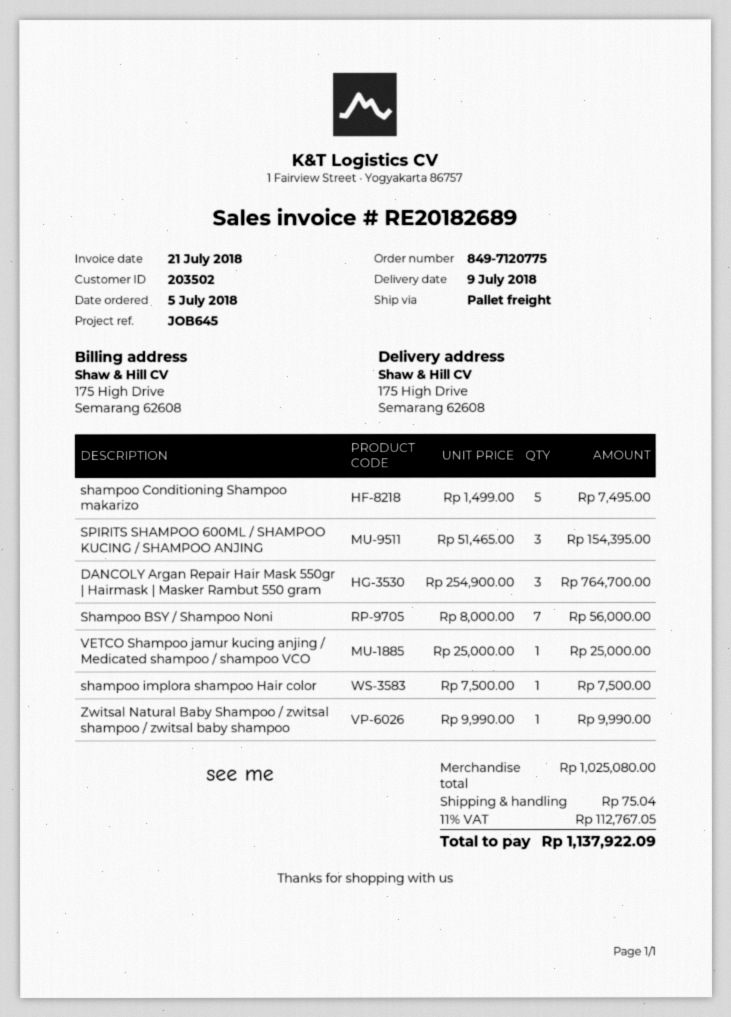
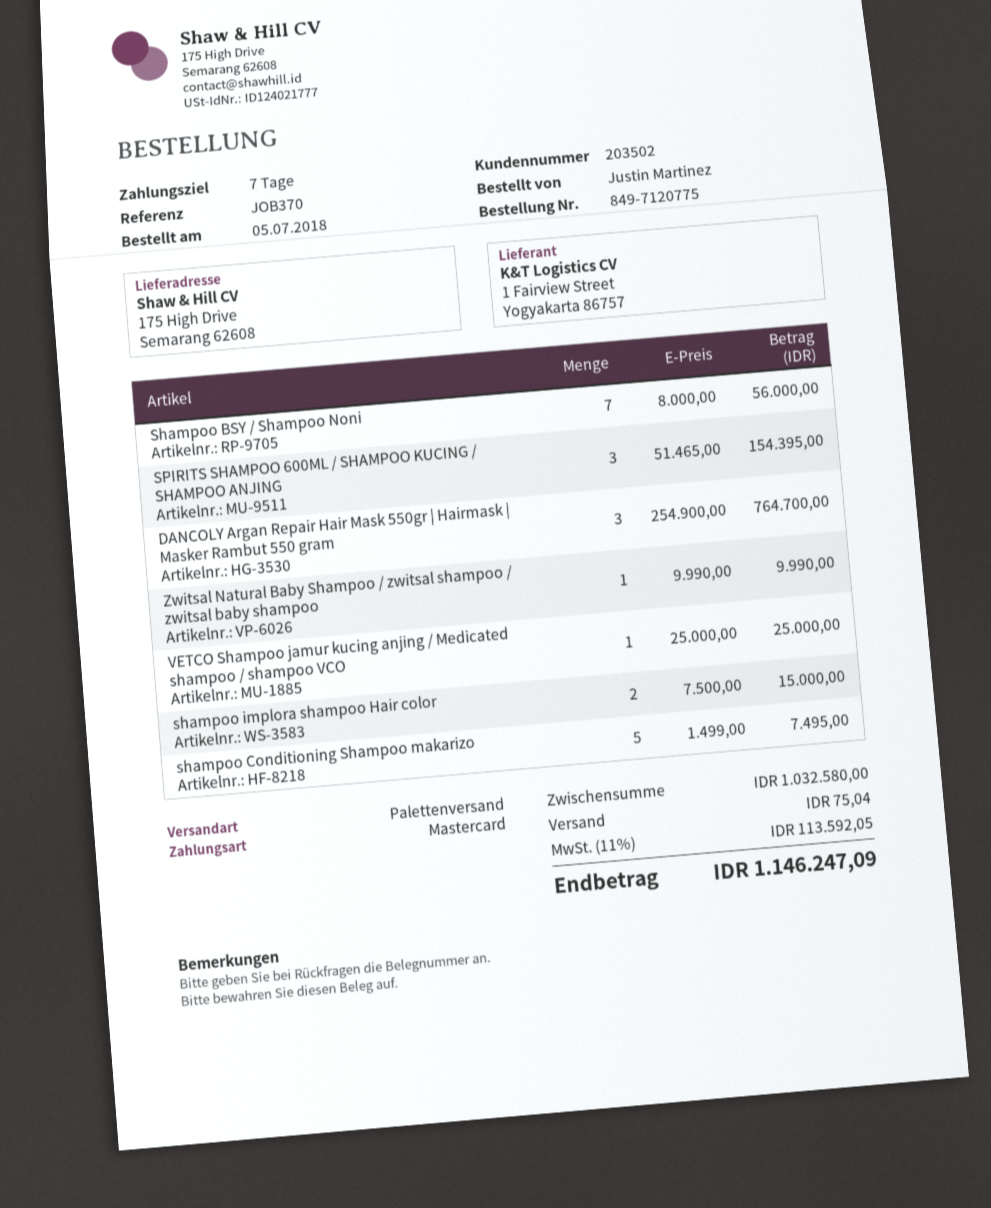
reference: JOB645 -> JOB370
shampoo implora shampoo Hair color: 1 x 7500.00 = 7500.00 -> 2 x 7500.00 = 15000.00
subtotal: 1025080.00 -> 1032580.00
tax: 11% = 112767.05 -> 11% = 113592.05
total: 1137922.09 -> 1146247.09

